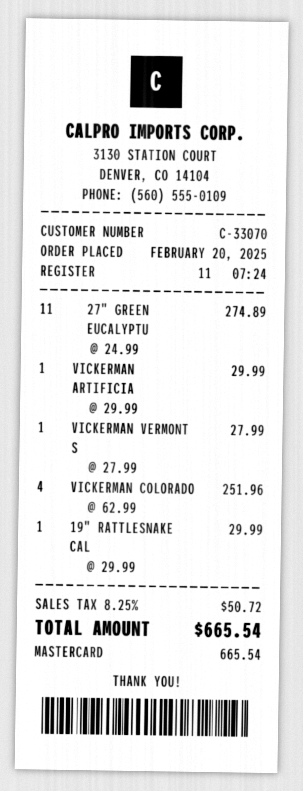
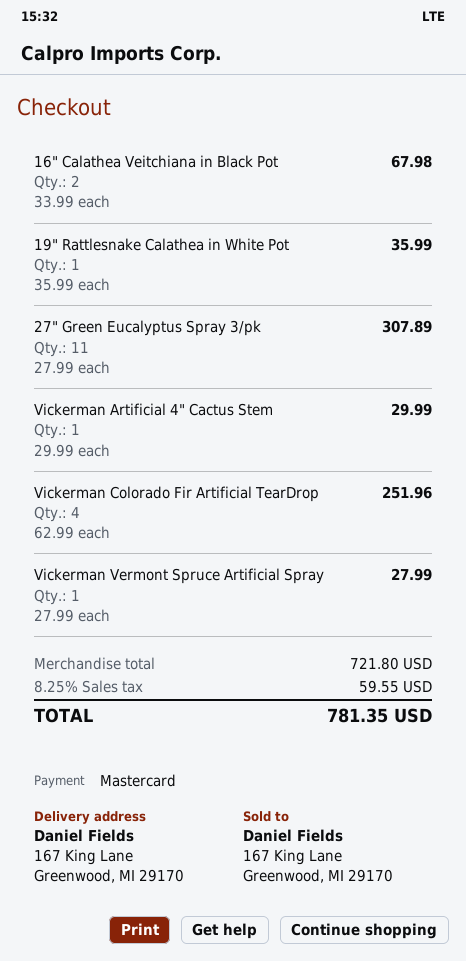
27" GREEN EUCALYPTU: 11 x 24.99 = 274.89 -> 11 x 27.99 = 307.89
19" RATTLESNAKE CAL: 1 x 29.99 = 29.99 -> 1 x 35.99 = 35.99
16" Calathea Veitchiana in Black Pot: none -> 2 x 33.99 = 67.98
tax: 8.25% = 50.72 -> 8.25% = 59.55
total: 665.54 -> 781.35

